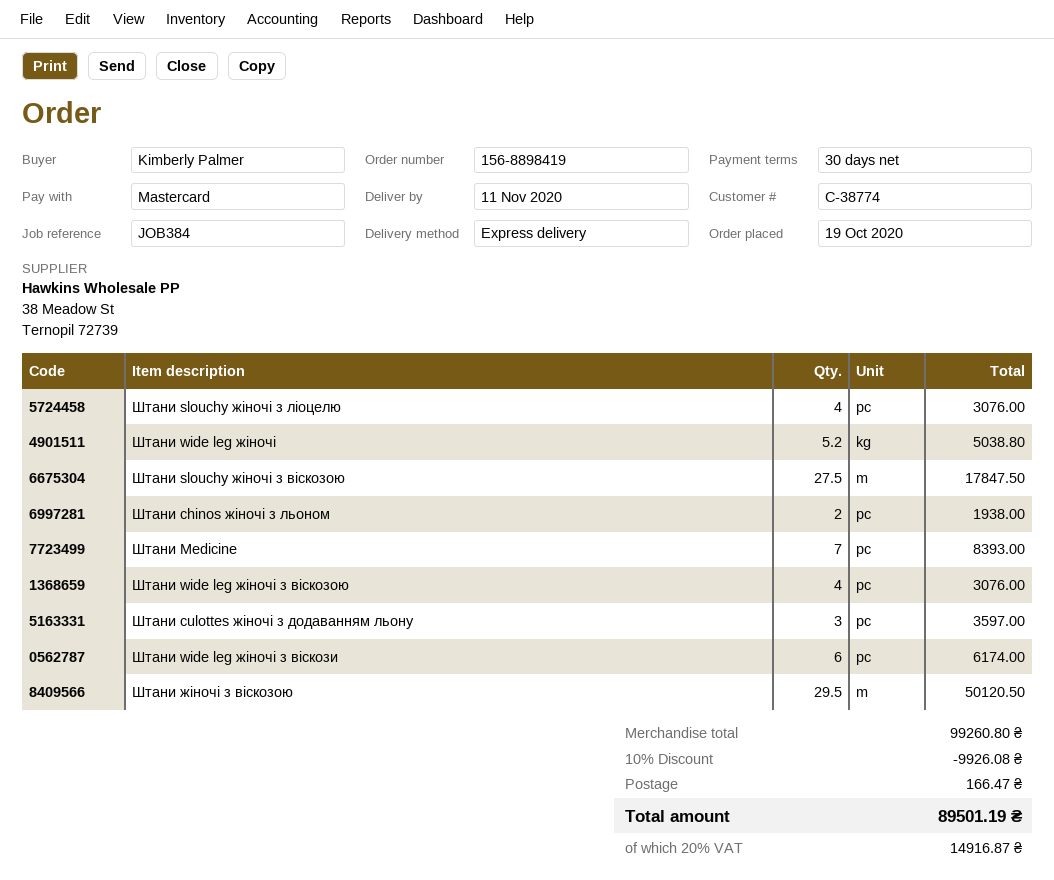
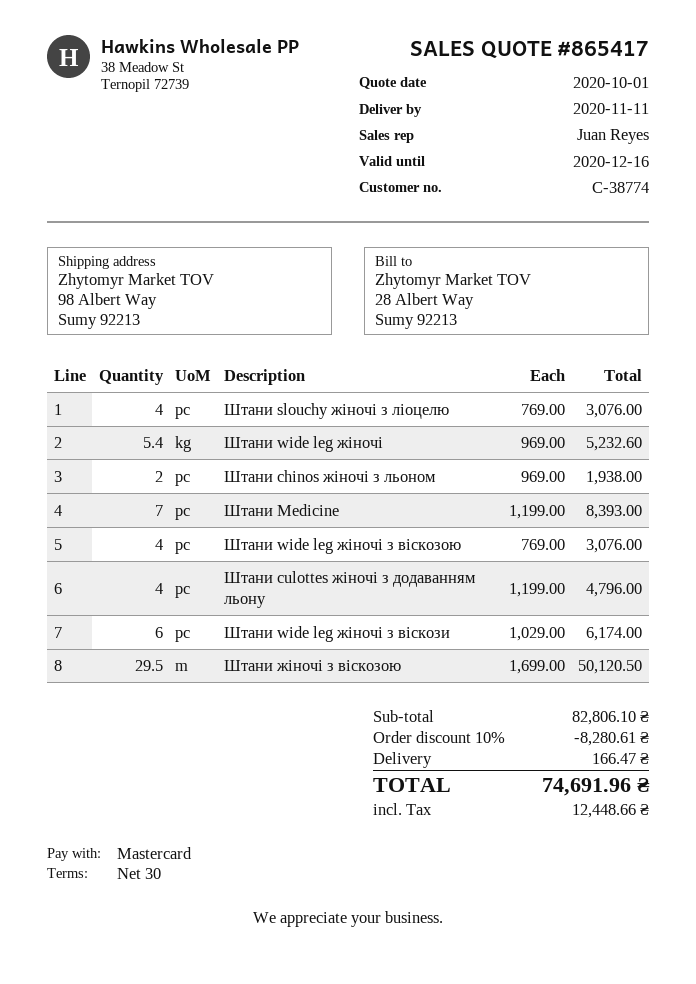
Штани wide leg жіночі: 5.2 for 5038.80 -> 5.4 for 5232.60
Штани slouchy жіночі з віскозою: 27.5 for 17847.50 -> none
Штани culottes жіночі з додаванням льону: 3 for 3597.00 -> 4 for 4796.00
subtotal: 99260.80 -> 82806.10
discount: 10% = 9926.08 -> 10% = 8280.61
tax: 14916.87 -> 12448.66
total: 89501.19 -> 74691.96

